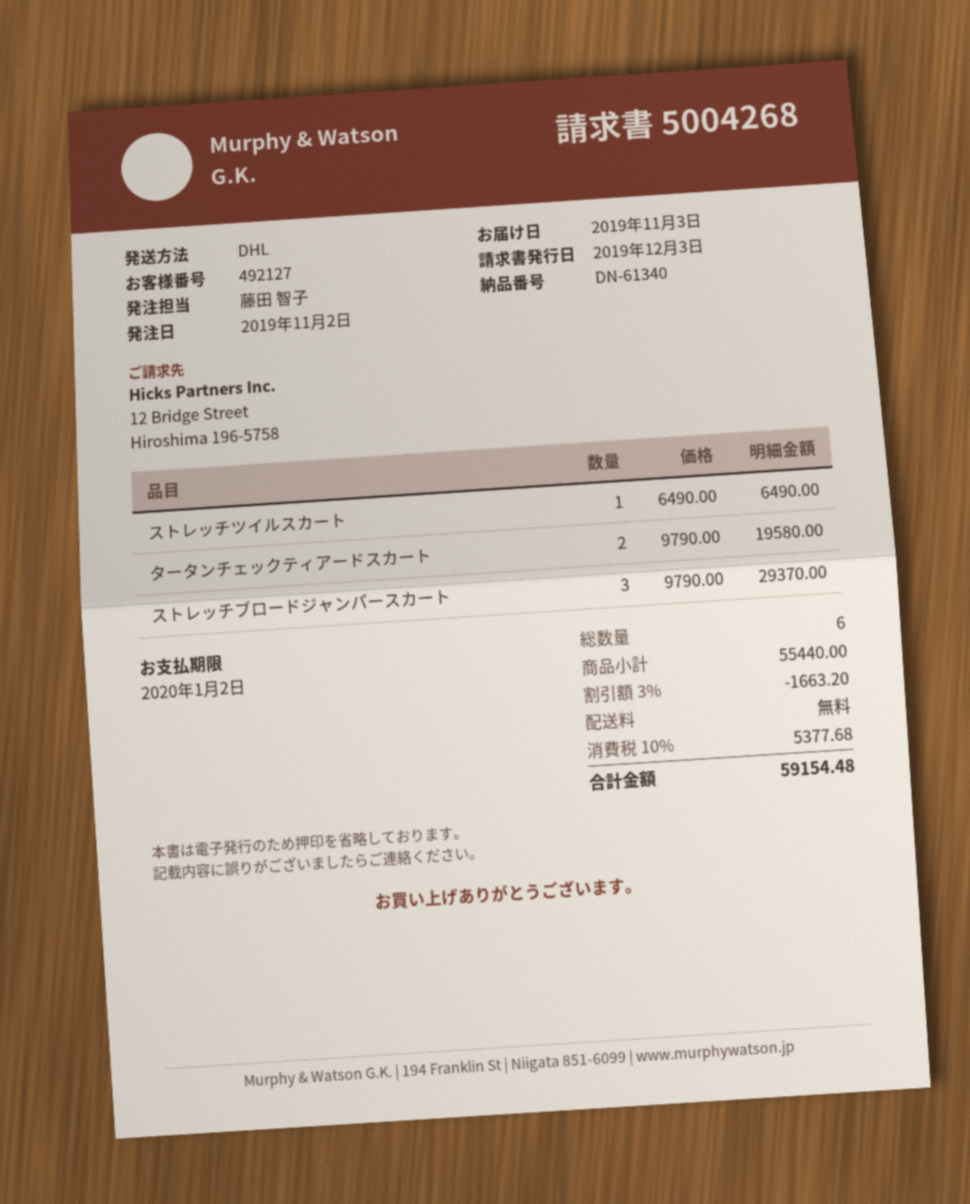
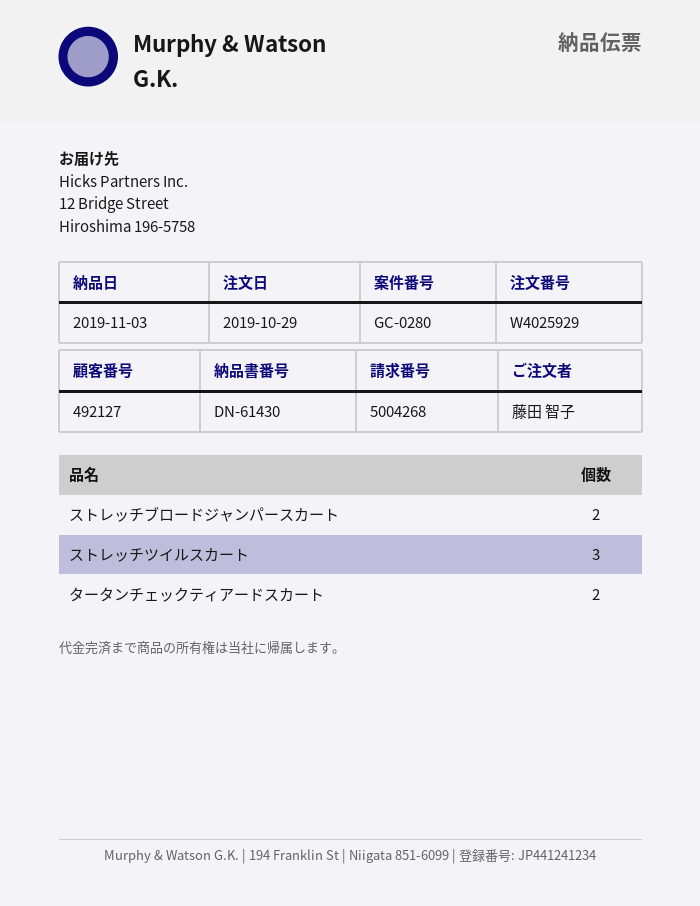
order date: 2019-11-02 -> 2019-10-29
delivery note number: DN-61340 -> DN-61430
ストレッチツイルスカート: 1 -> 3
ストレッチブロードジャンパースカート: 3 -> 2

